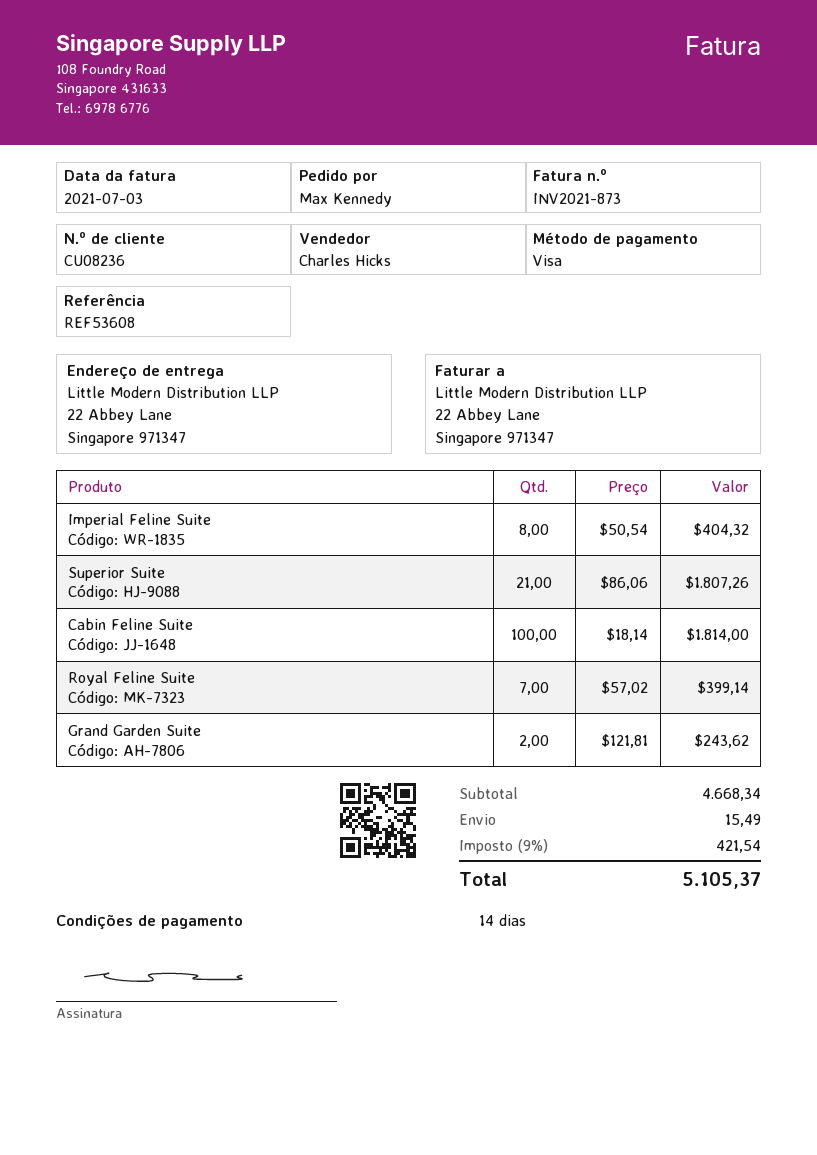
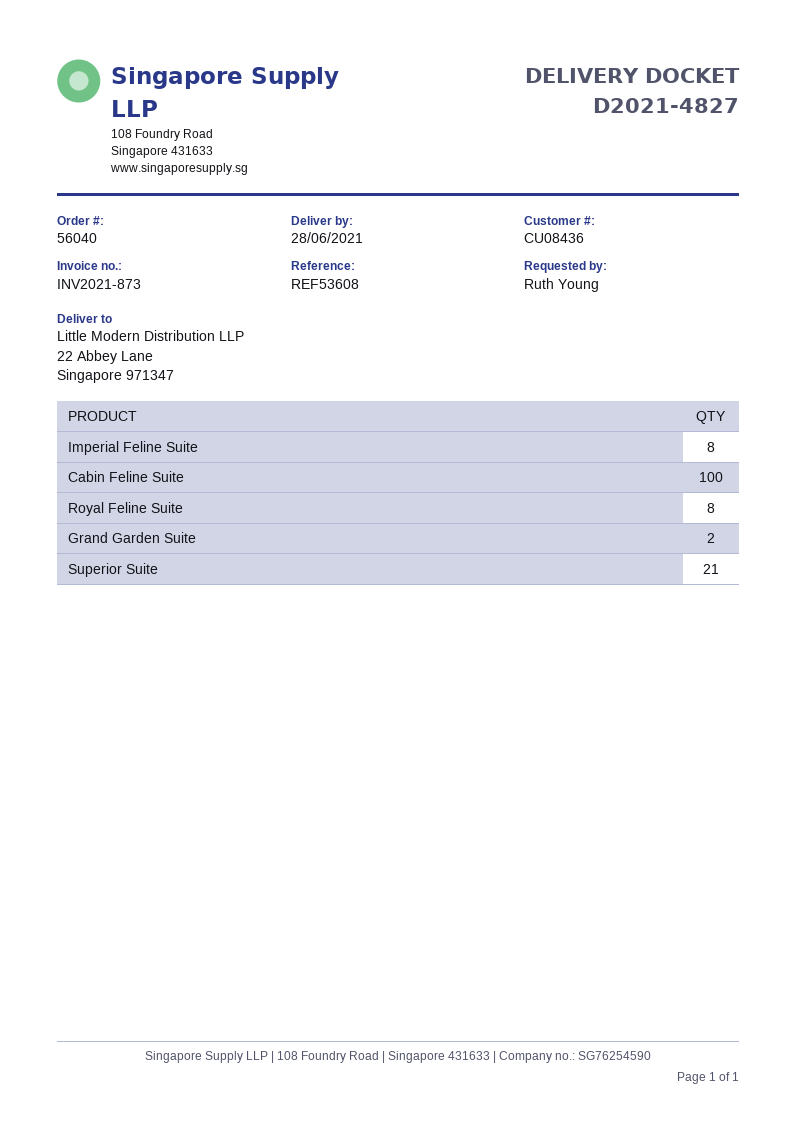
customer number: CU08236 -> CU08436
ordered by: Max Kennedy -> Ruth Young
Royal Feline Suite: 7 -> 8

